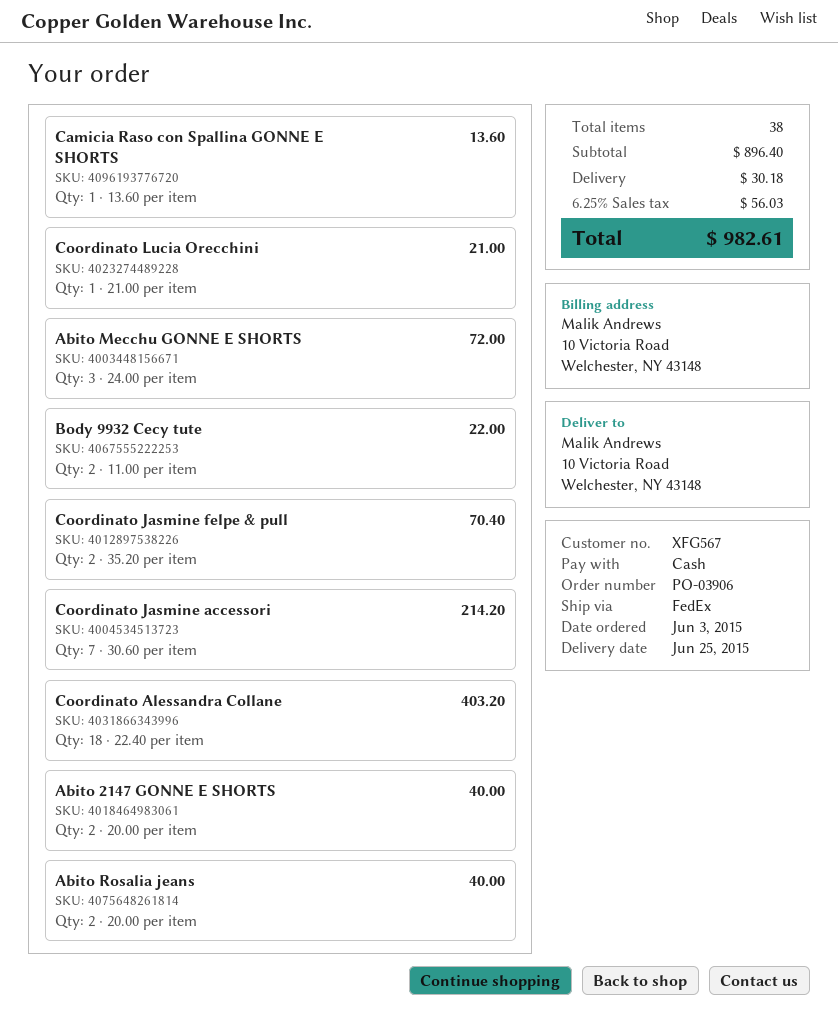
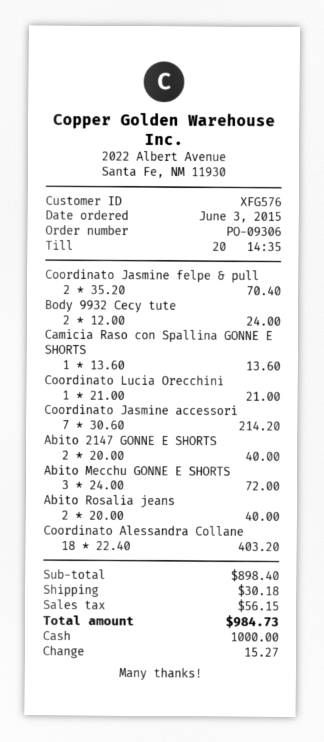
order number: PO-03906 -> PO-09306
customer number: XFG567 -> XFG576
Body 9932 Cecy tute: 2 x 11.00 = 22.00 -> 2 x 12.00 = 24.00
subtotal: 896.40 -> 898.40
tax: 56.03 -> 56.15
total: 982.61 -> 984.73

